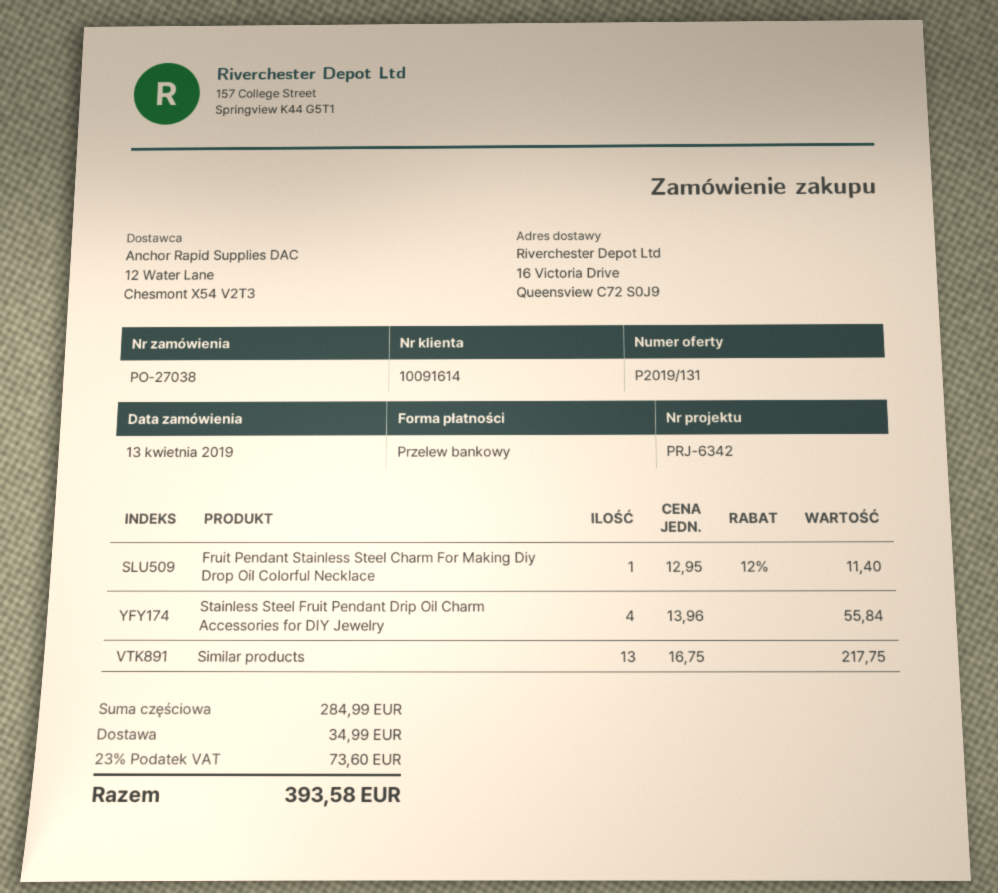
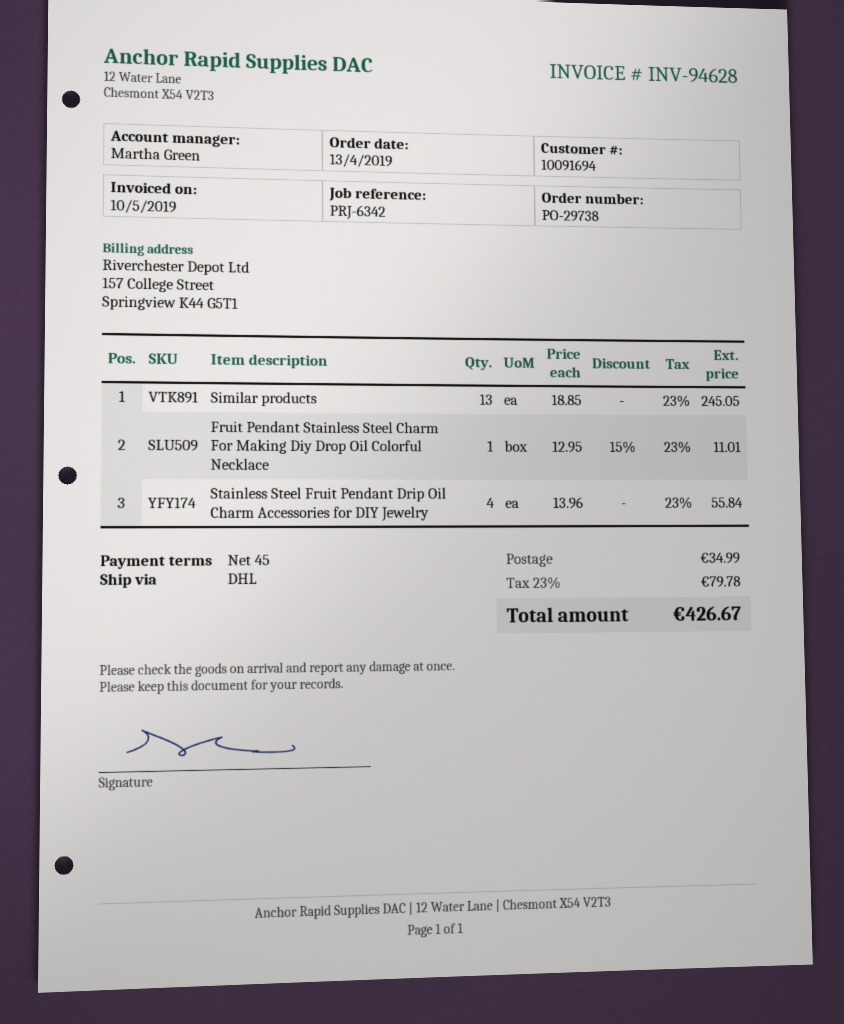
order number: PO-27038 -> PO-29738
customer number: 10091614 -> 10091694
Fruit Pendant Stainless Steel Charm For Making Diy Drop Oil Colorful Necklace: 1 x 12.95 - 12% = 11.40 -> 1 x 12.95 - 15% = 11.01
Similar products: 13 x 16.75 = 217.75 -> 13 x 18.85 = 245.05
tax: 23% = 73.60 -> 23% = 79.78
total: 393.58 -> 426.67

